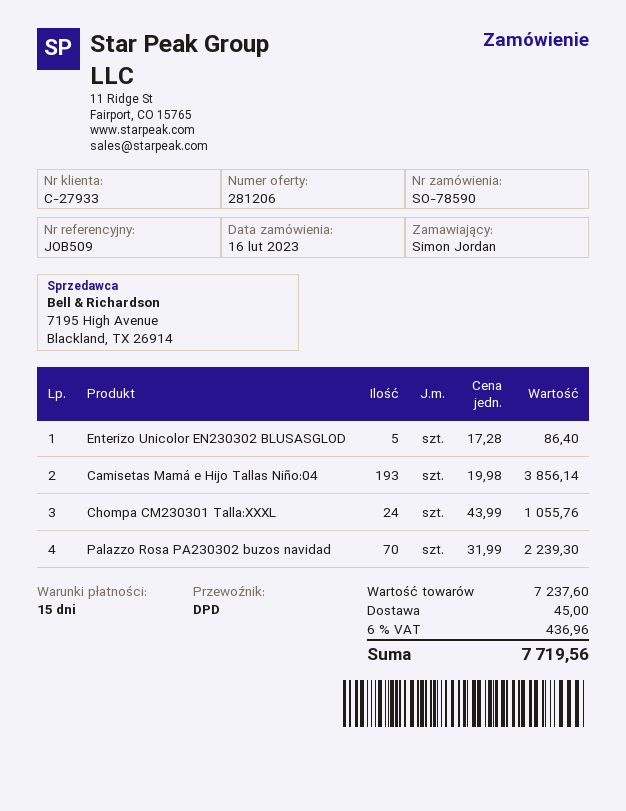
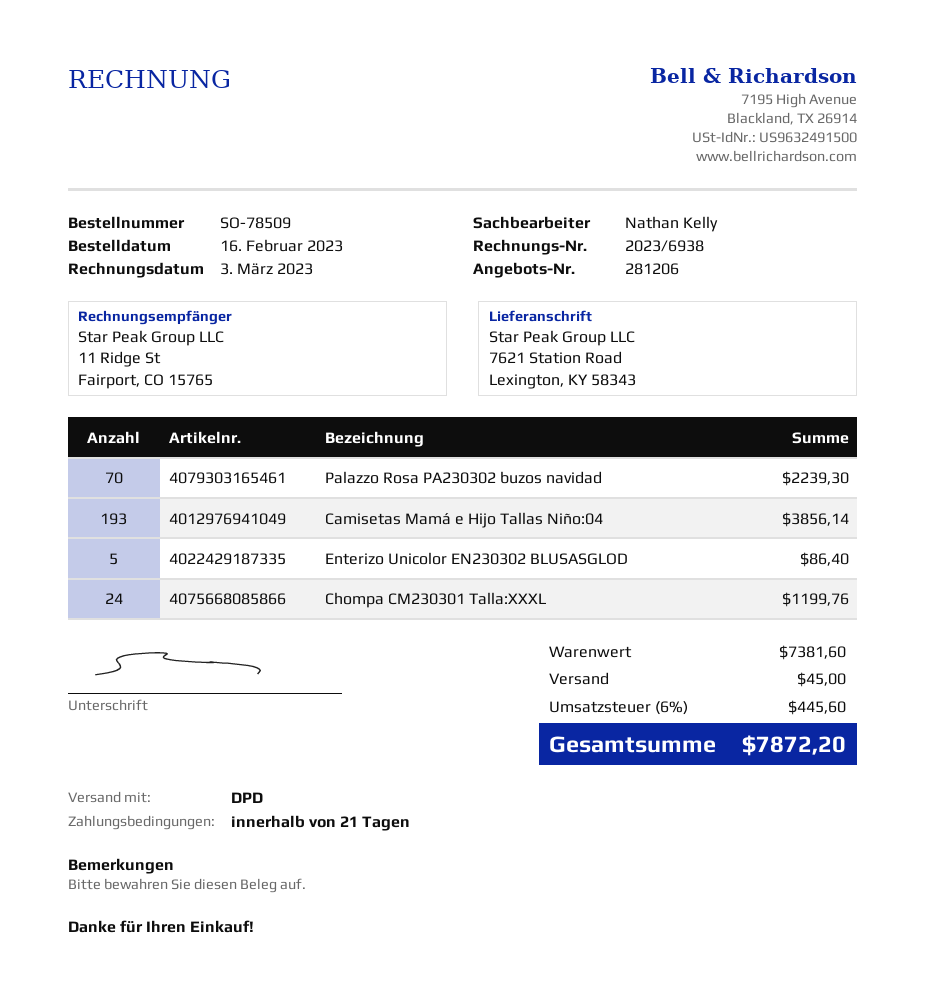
order number: SO-78590 -> SO-78509
payment terms: 15 days -> 21 days
Chompa CM230301 Talla:XXXL: 24 for 1055.76 -> 24 for 1199.76
subtotal: 7237.60 -> 7381.60
tax: 6% = 436.96 -> 6% = 445.60
total: 7719.56 -> 7872.20

